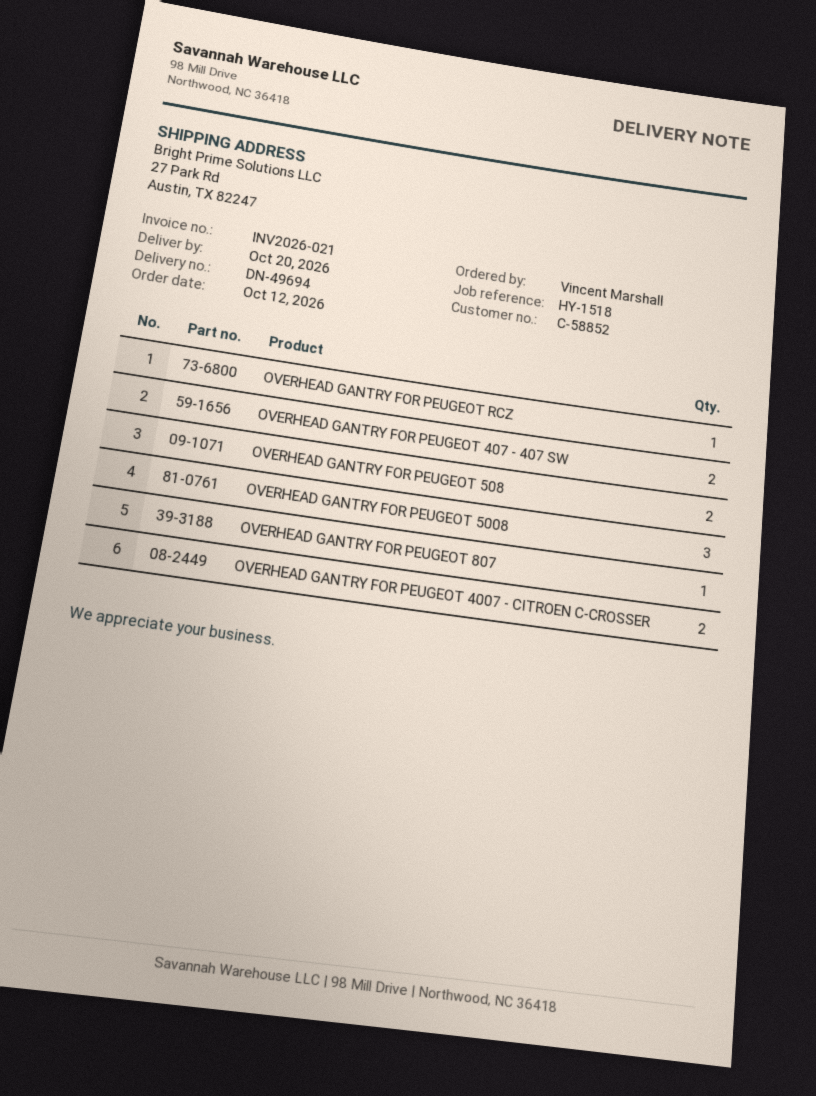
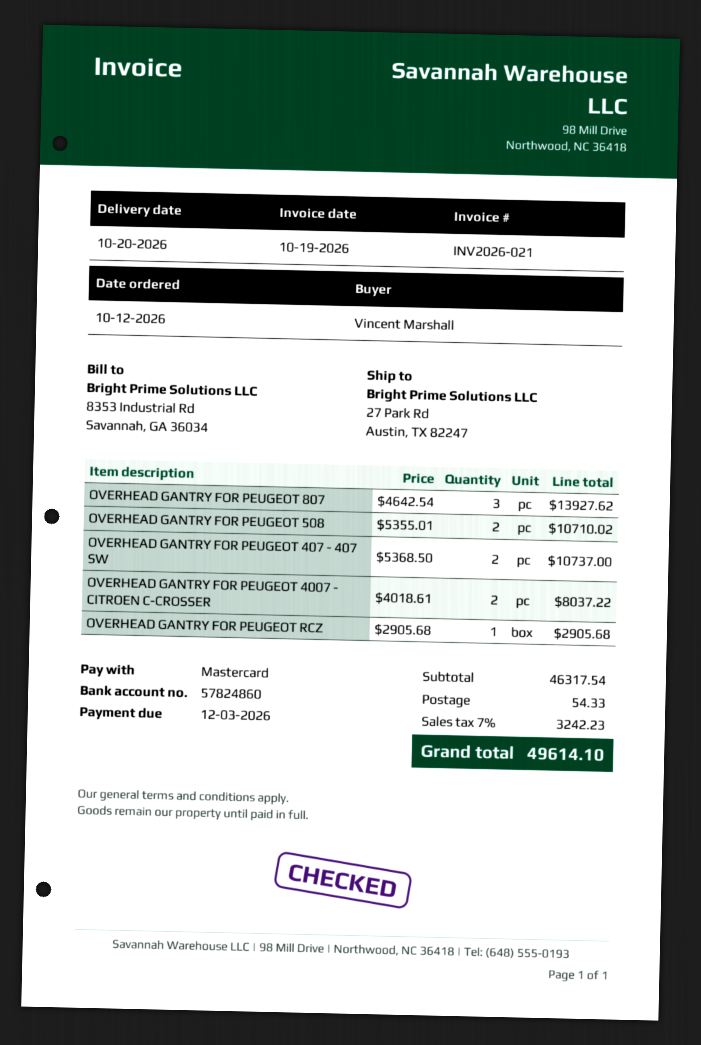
OVERHEAD GANTRY FOR PEUGEOT 5008: 3 -> none
OVERHEAD GANTRY FOR PEUGEOT 807: 1 -> 3

